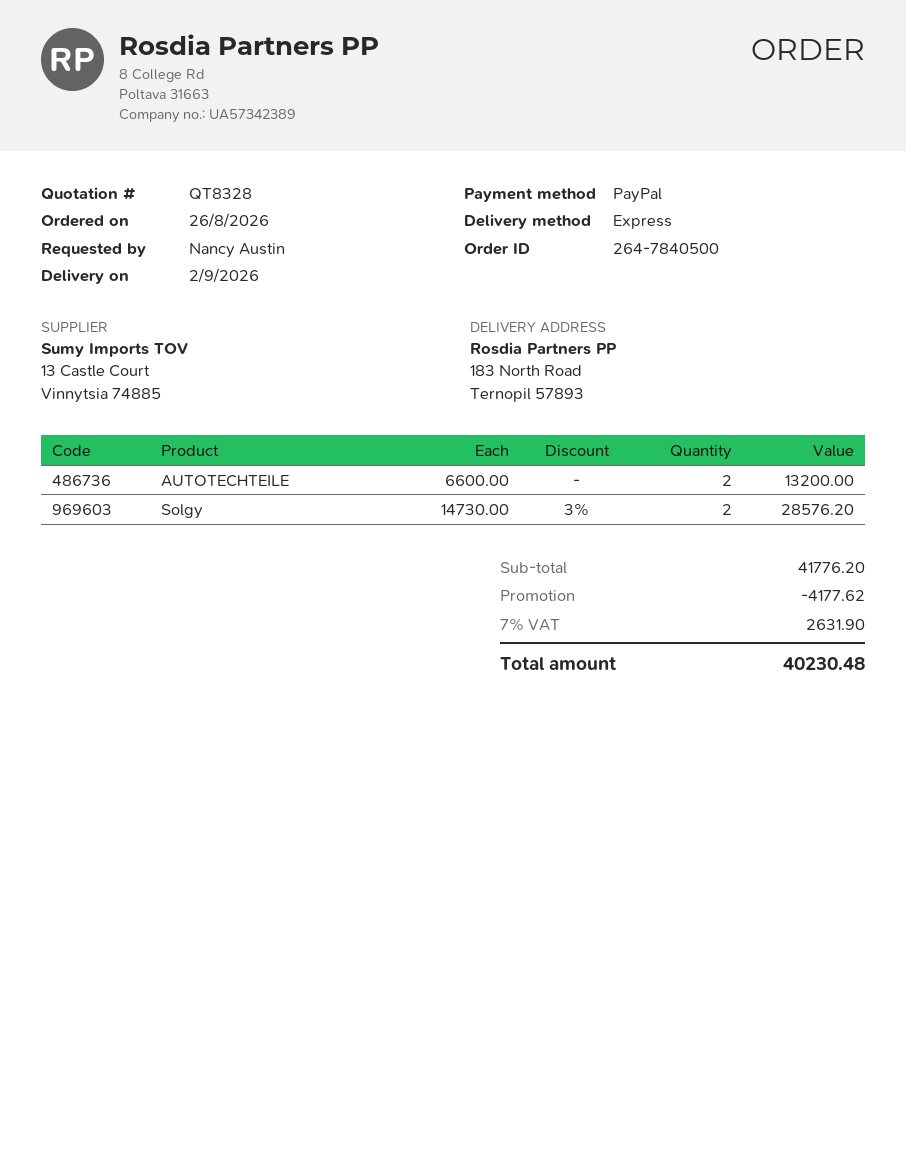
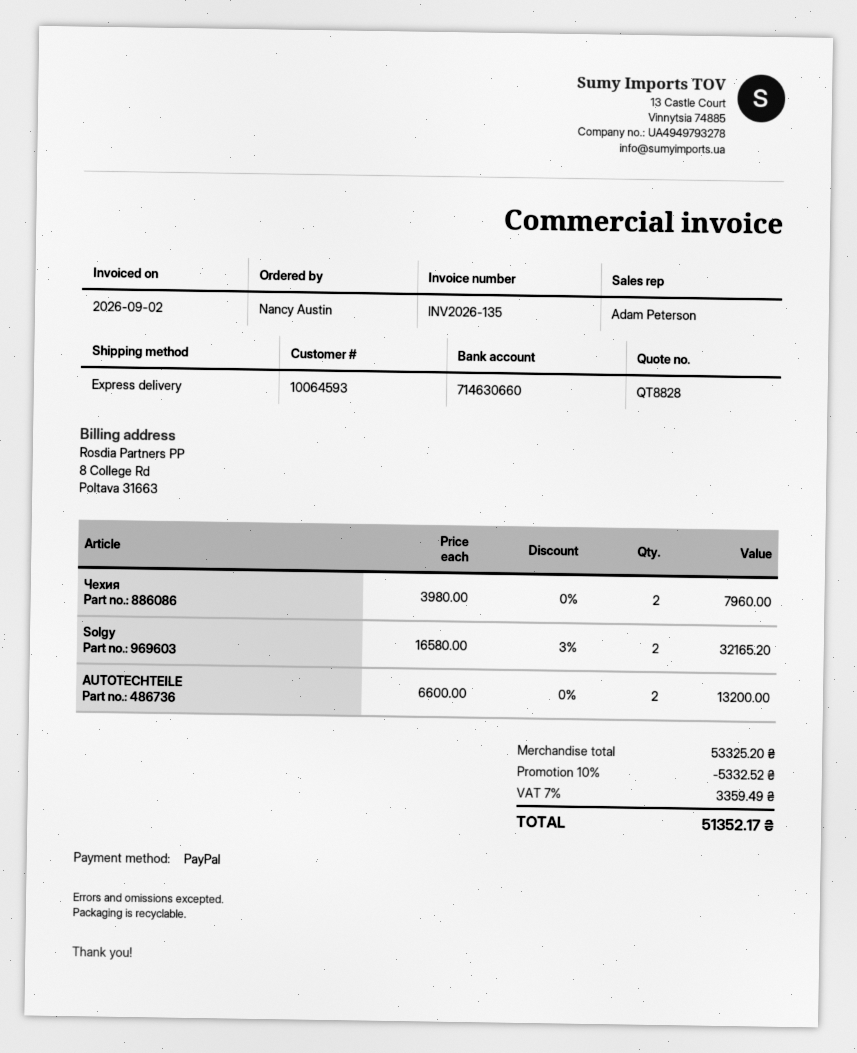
quote number: QT8328 -> QT8828
Solgy: 2 x 14730.00 - 3% = 28576.20 -> 2 x 16580.00 - 3% = 32165.20
Чехия: none -> 2 x 3980.00 = 7960.00
subtotal: 41776.20 -> 53325.20
discount: 4177.62 -> 5332.52
tax: 7% = 2631.90 -> 7% = 3359.49
total: 40230.48 -> 51352.17

